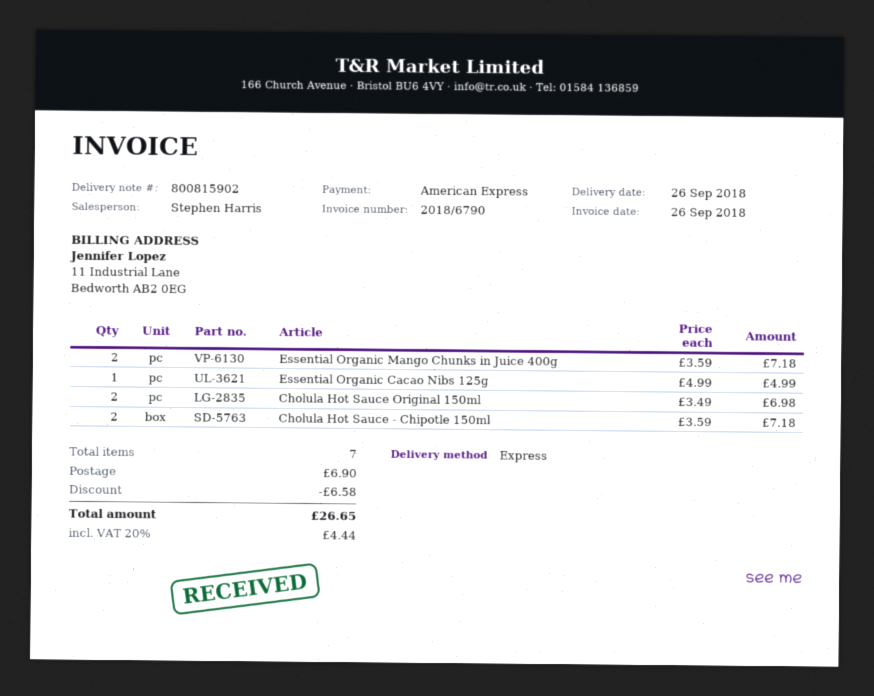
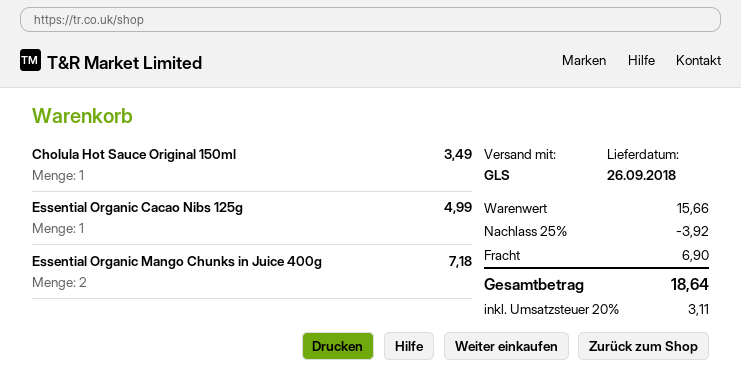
shipping method: express -> GLS
Cholula Hot Sauce Original 150ml: 2 for 6.98 -> 1 for 3.49
Cholula Hot Sauce - Chipotle 150ml: 2 for 7.18 -> none
discount: 6.58 -> 3.92
tax: 20% = 4.44 -> 20% = 3.11
total: 26.65 -> 18.64

